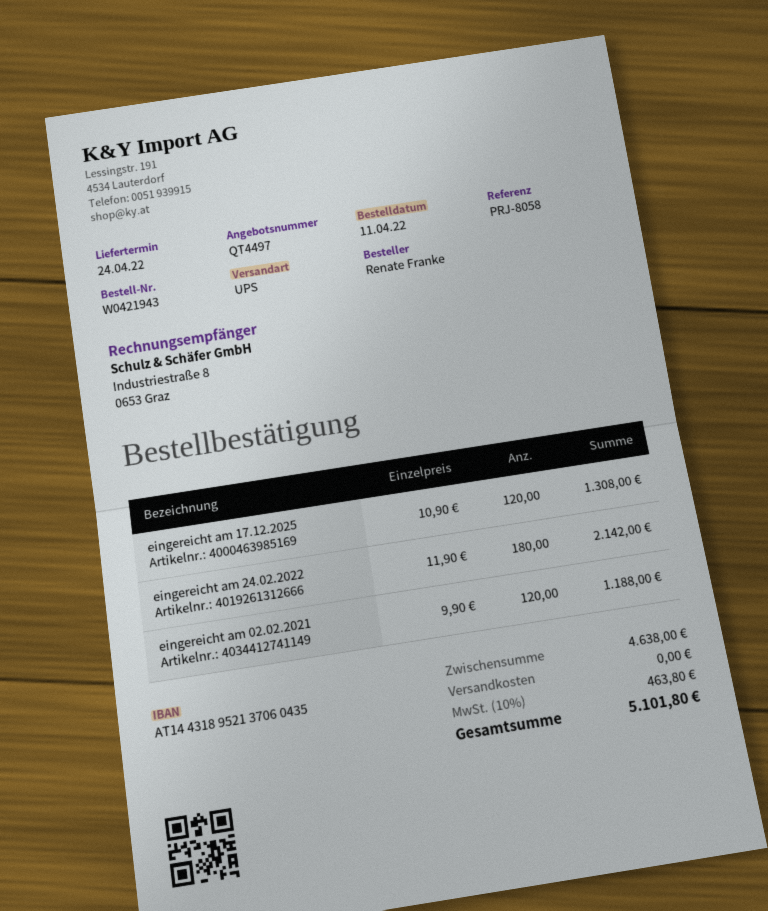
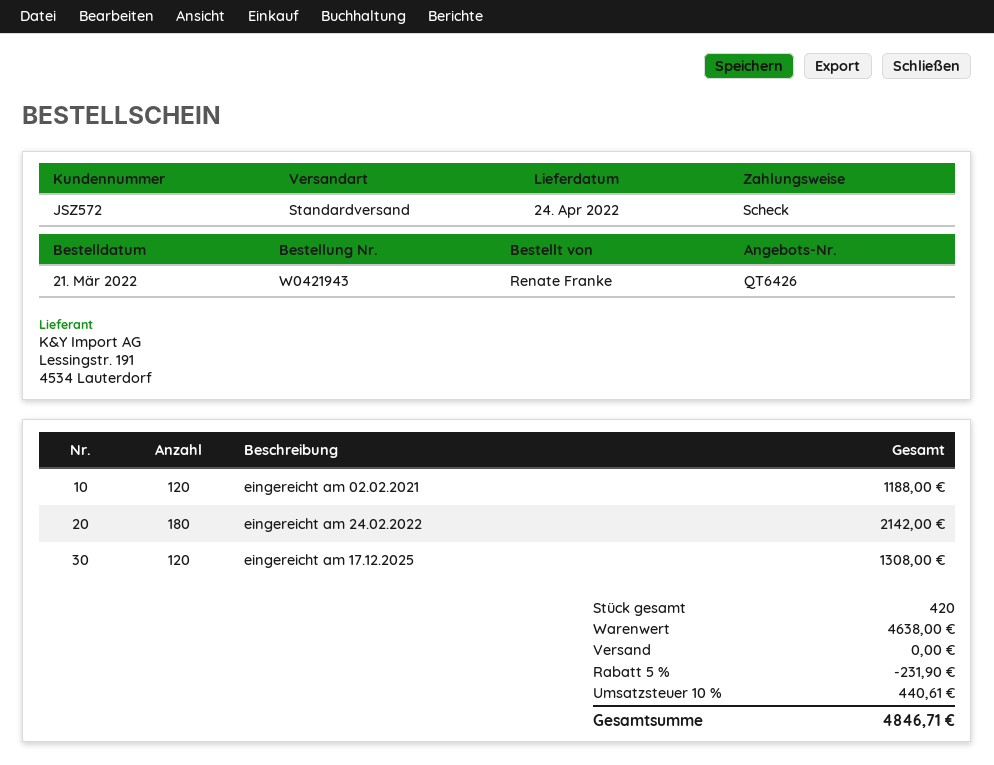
quote number: QT4497 -> QT6426
order date: 2022-04-11 -> 2022-03-21
shipping method: UPS -> standard
discount: none -> 5% = 231.90
tax: 10% = 463.80 -> 10% = 440.61
total: 5101.80 -> 4846.71

